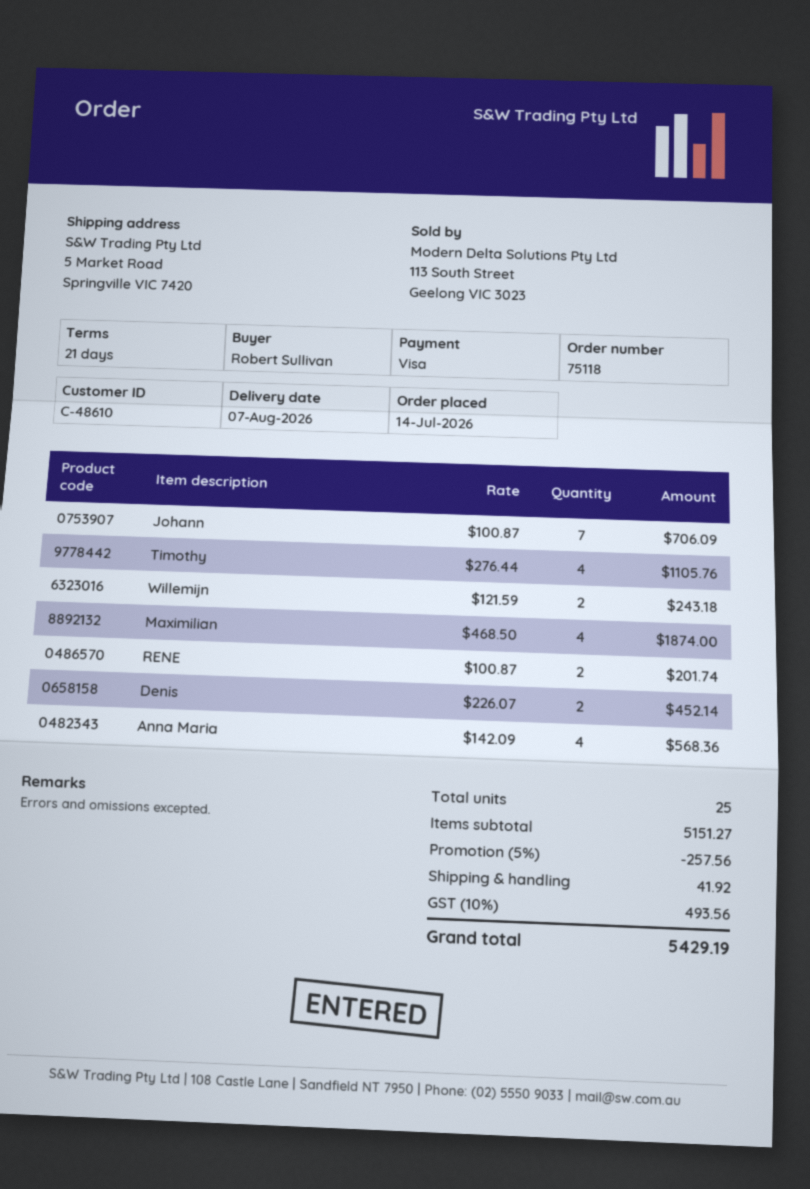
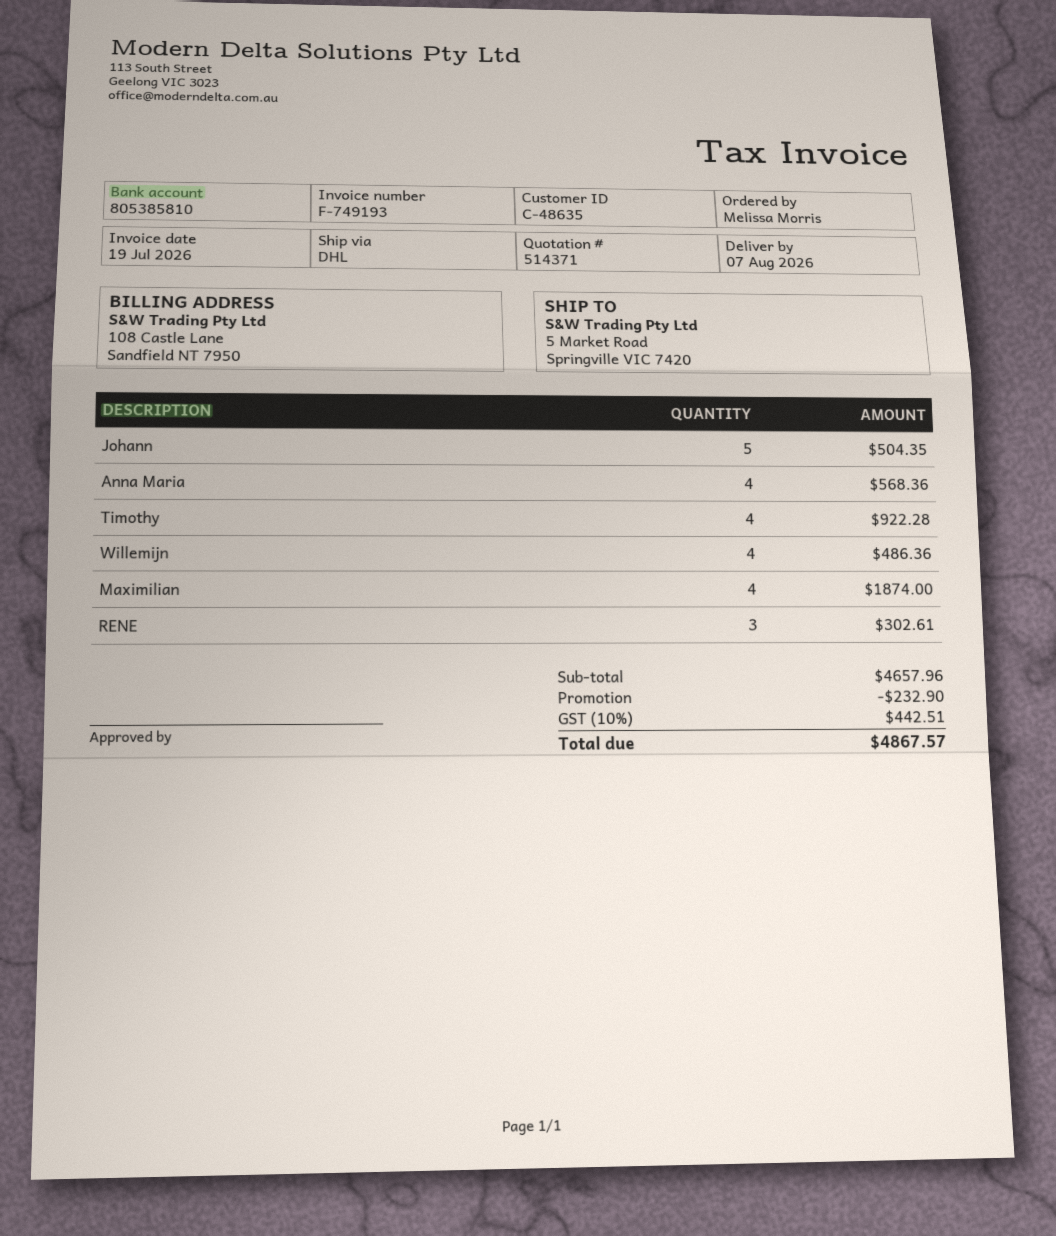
customer number: C-48610 -> C-48635
ordered by: Robert Sullivan -> Melissa Morris
Johann: 7 for 706.09 -> 5 for 504.35
Timothy: 4 for 1105.76 -> 4 for 922.28
Willemijn: 2 for 243.18 -> 4 for 486.36
RENE: 2 for 201.74 -> 3 for 302.61
Denis: 2 for 452.14 -> none
subtotal: 5151.27 -> 4657.96
discount: 257.56 -> 232.90
shipping: 41.92 -> none
tax: 10% = 493.56 -> 10% = 442.51
total: 5429.19 -> 4867.57

